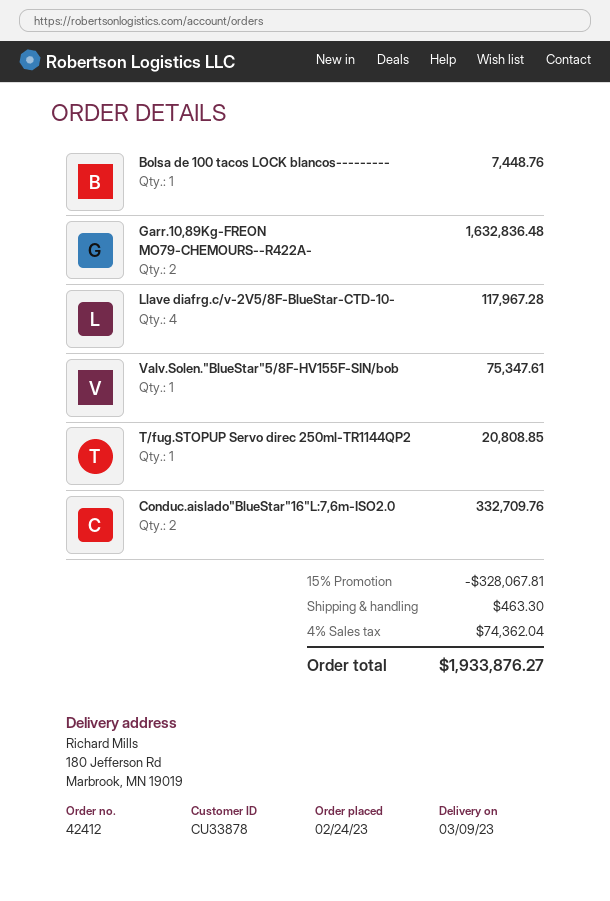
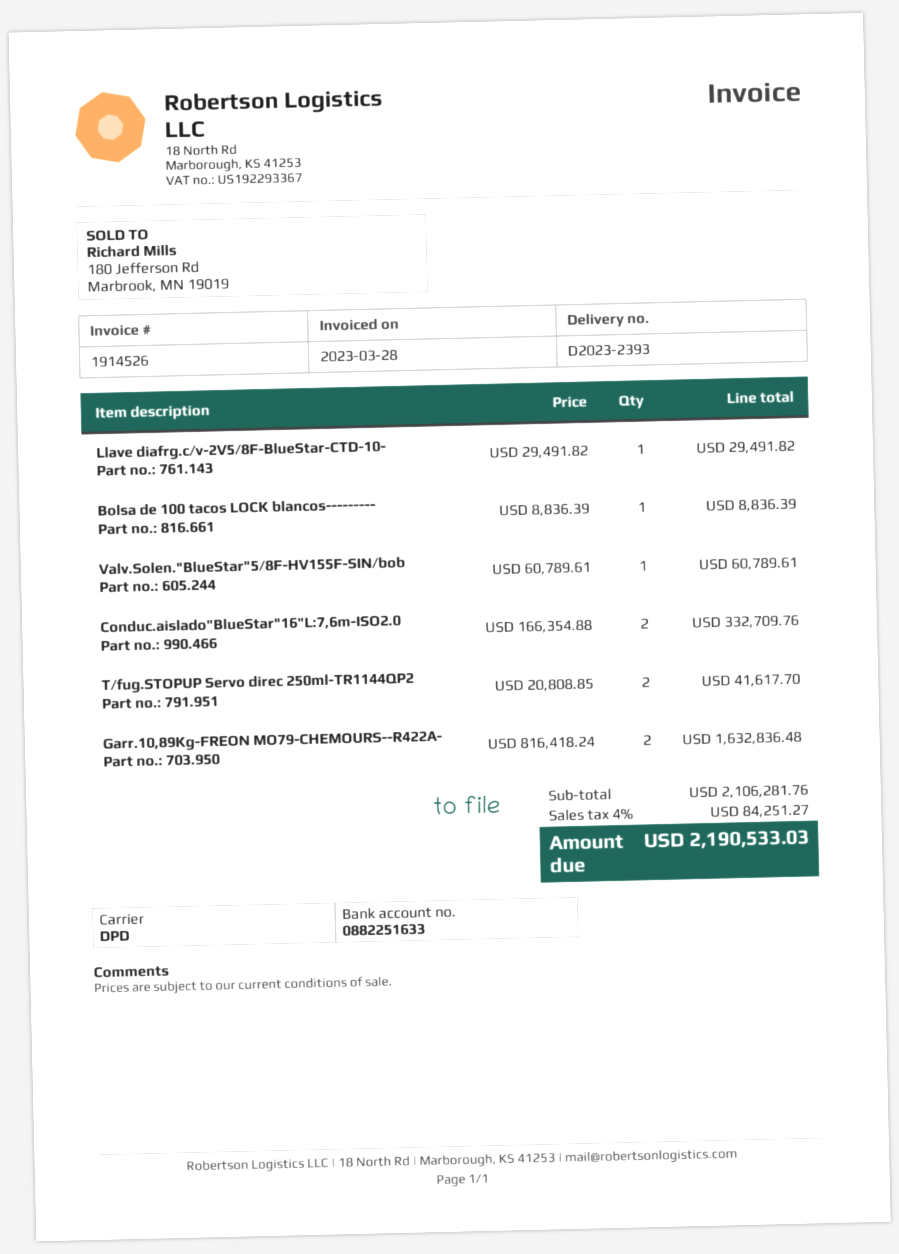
Bolsa de 100 tacos LOCK blancos---------: 1 for 7448.76 -> 1 for 8836.39
Llave diafrg.c/v-2V5/8F-BlueStar-CTD-10-: 4 for 117967.28 -> 1 for 29491.82
Valv.Solen."BlueStar"5/8F-HV155F-SIN/bob: 1 for 75347.61 -> 1 for 60789.61
T/fug.STOPUP Servo direc 250ml-TR1144QP2: 1 for 20808.85 -> 2 for 41617.70
discount: 15% = 328067.81 -> none
shipping: 463.30 -> none
tax: 4% = 74362.04 -> 4% = 84251.27
total: 1933876.27 -> 2190533.03

